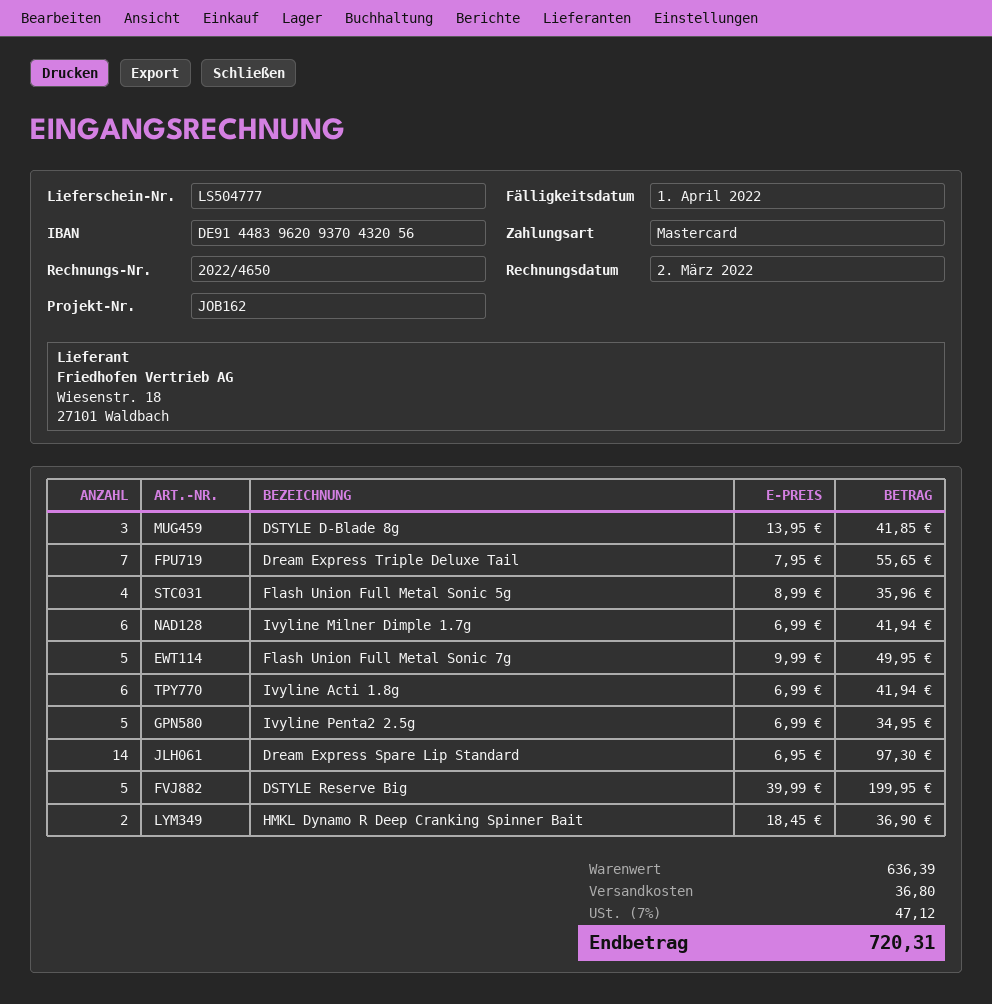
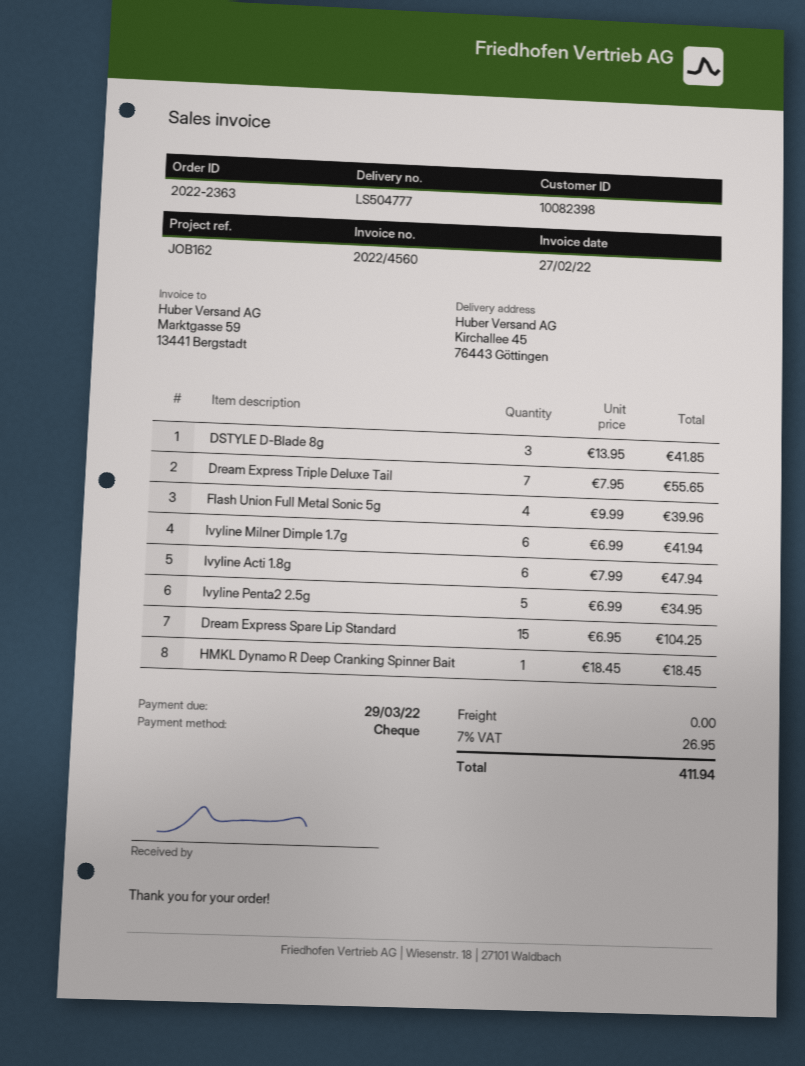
invoice number: 2022/4650 -> 2022/4560
invoice date: 2022-03-02 -> 2022-02-27
due date: 2022-04-01 -> 2022-03-29
payment method: Mastercard -> cheque
Flash Union Full Metal Sonic 5g: 4 x 8.99 = 35.96 -> 4 x 9.99 = 39.96
Flash Union Full Metal Sonic 7g: 5 x 9.99 = 49.95 -> none
Ivyline Acti 1.8g: 6 x 6.99 = 41.94 -> 6 x 7.99 = 47.94
Dream Express Spare Lip Standard: 14 x 6.95 = 97.30 -> 15 x 6.95 = 104.25
DSTYLE Reserve Big: 5 x 39.99 = 199.95 -> none
HMKL Dynamo R Deep Cranking Spinner Bait: 2 x 18.45 = 36.90 -> 1 x 18.45 = 18.45
shipping: 36.80 -> 0.00
tax: 7% = 47.12 -> 7% = 26.95
total: 720.31 -> 411.94

